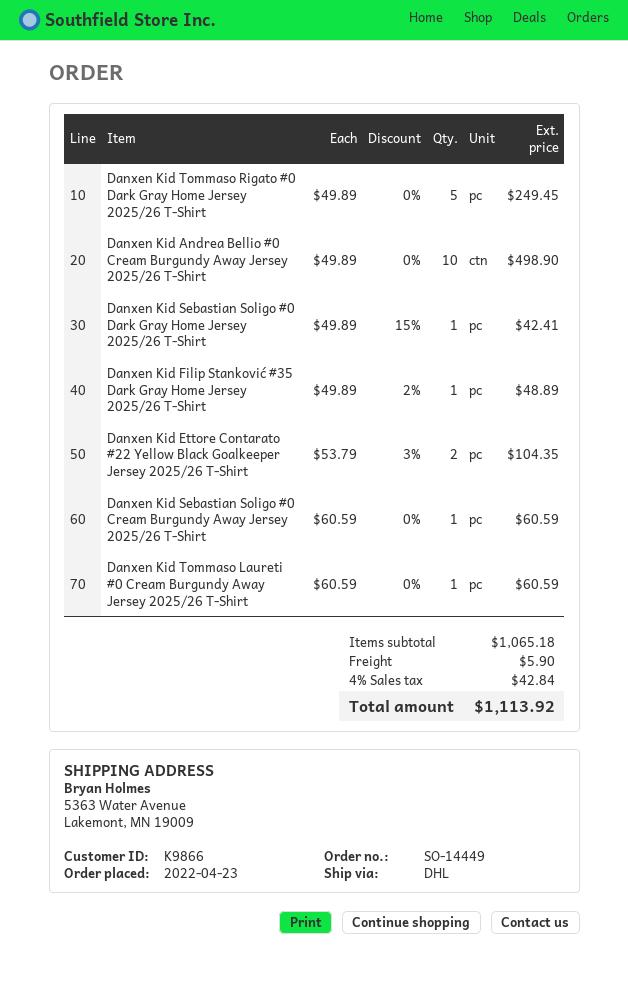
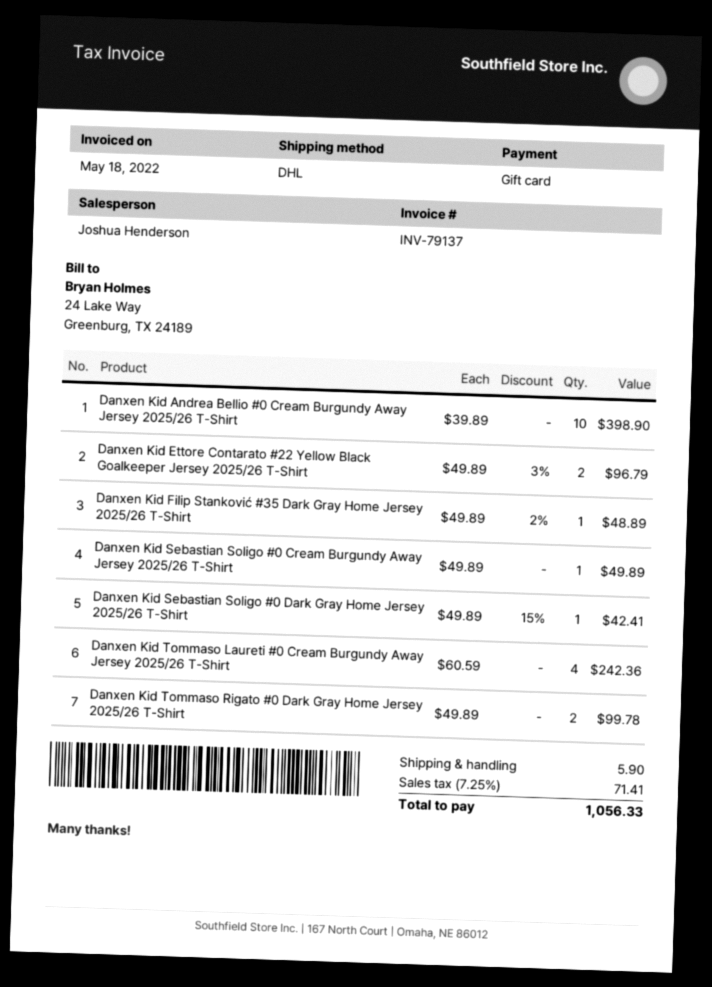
Danxen Kid Tommaso Rigato #0 Dark Gray Home Jersey 2025/26 T-Shirt: 5 x 49.89 = 249.45 -> 2 x 49.89 = 99.78
Danxen Kid Andrea Bellio #0 Cream Burgundy Away Jersey 2025/26 T-Shirt: 10 x 49.89 = 498.90 -> 10 x 39.89 = 398.90
Danxen Kid Ettore Contarato #22 Yellow Black Goalkeeper Jersey 2025/26 T-Shirt: 2 x 53.79 - 3% = 104.35 -> 2 x 49.89 - 3% = 96.79
Danxen Kid Sebastian Soligo #0 Cream Burgundy Away Jersey 2025/26 T-Shirt: 1 x 60.59 = 60.59 -> 1 x 49.89 = 49.89
Danxen Kid Tommaso Laureti #0 Cream Burgundy Away Jersey 2025/26 T-Shirt: 1 x 60.59 = 60.59 -> 4 x 60.59 = 242.36
tax: 4% = 42.84 -> 7.25% = 71.41
total: 1113.92 -> 1056.33

